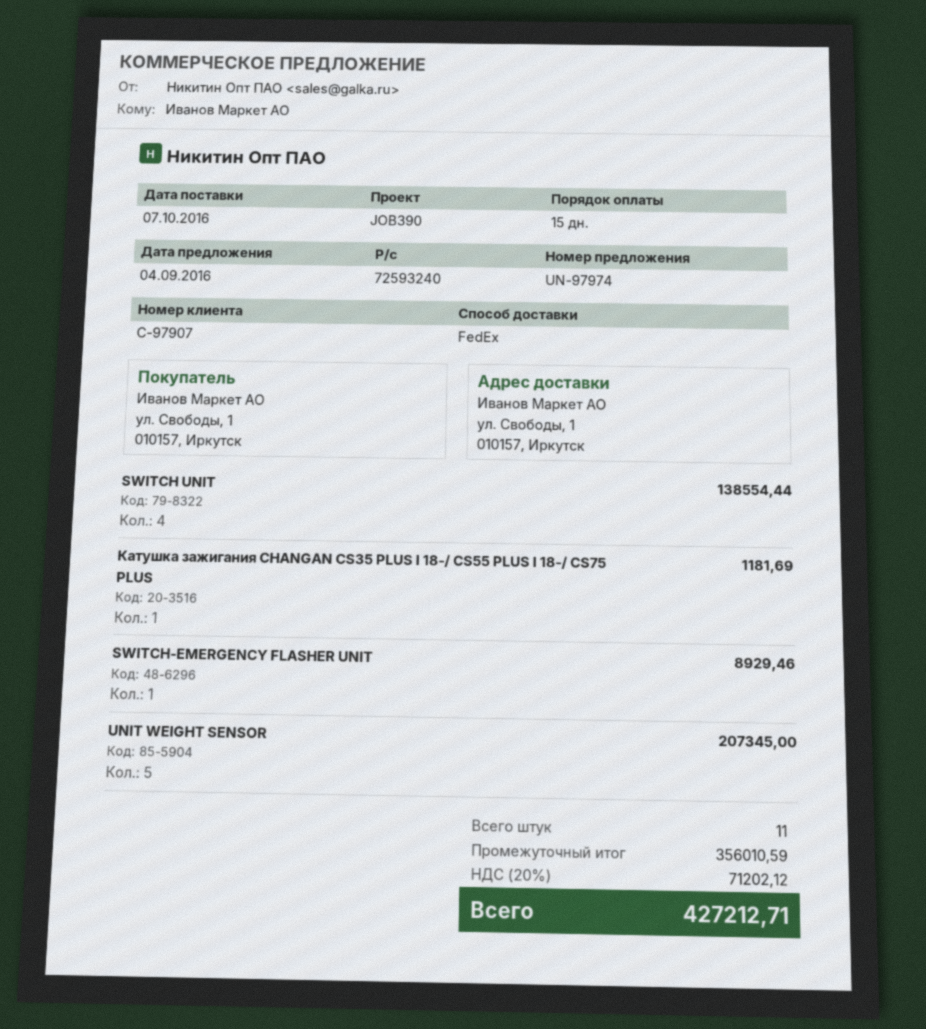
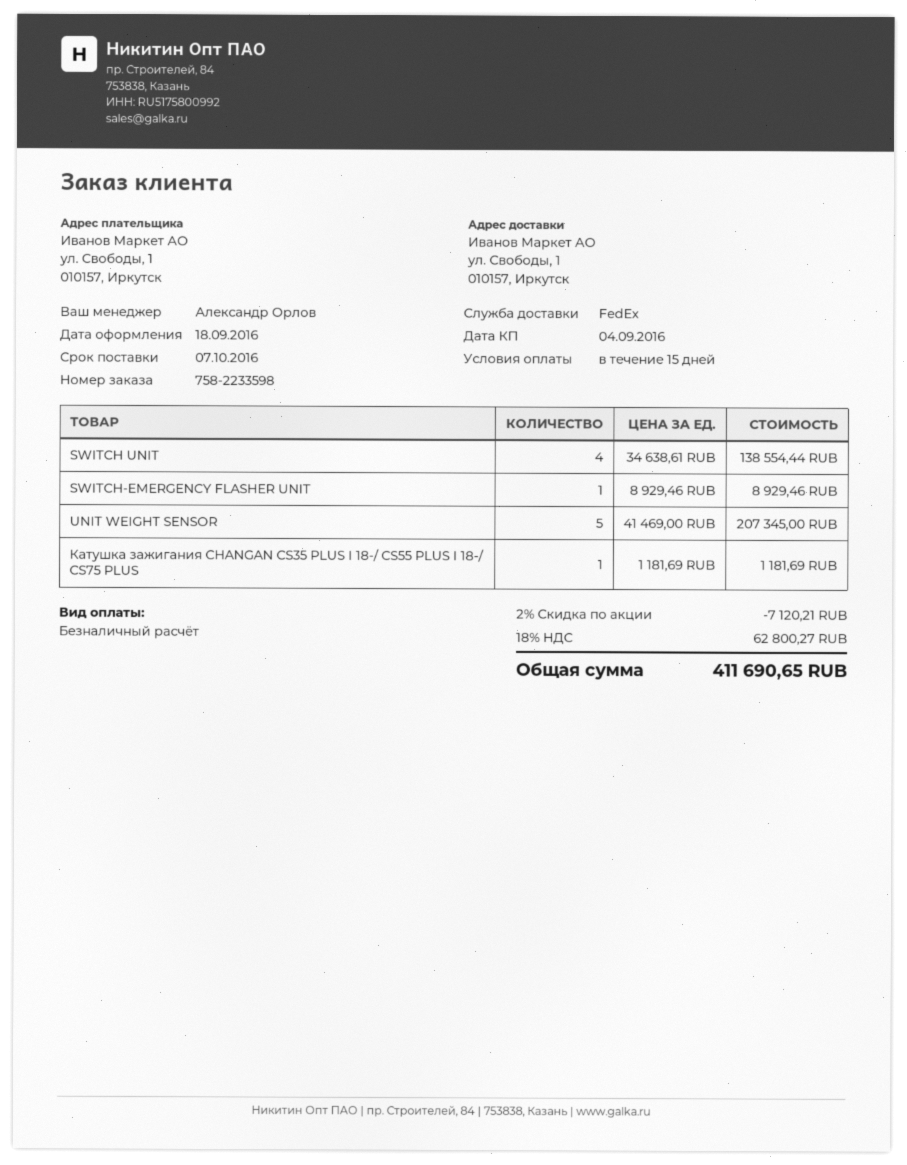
discount: none -> 2% = 7120.21
tax: 20% = 71202.12 -> 18% = 62800.27
total: 427212.71 -> 411690.65

